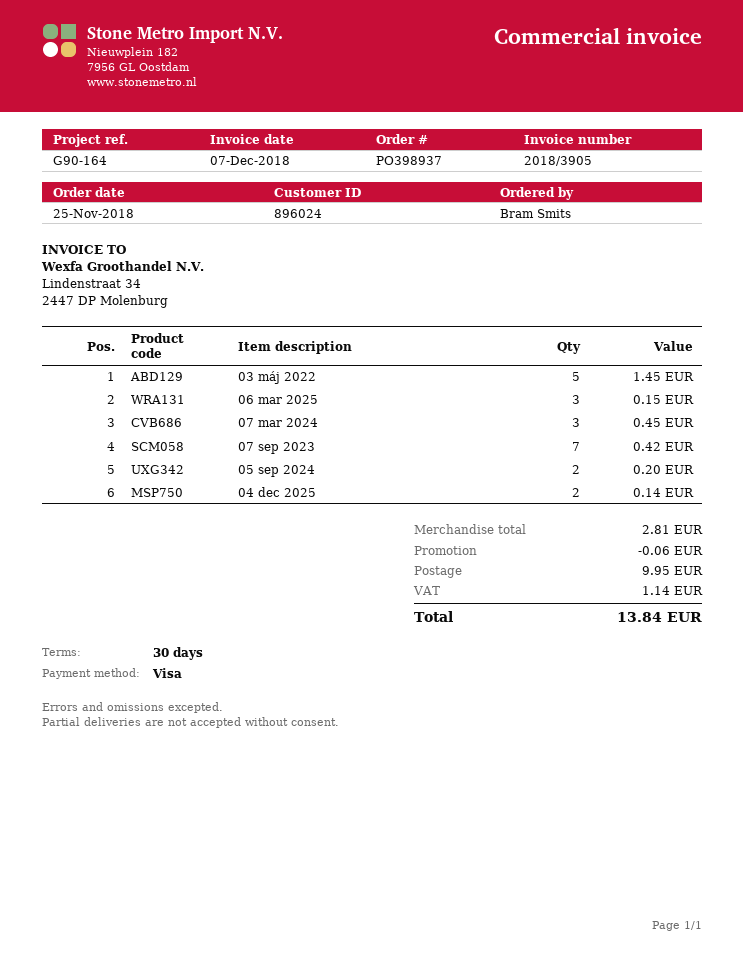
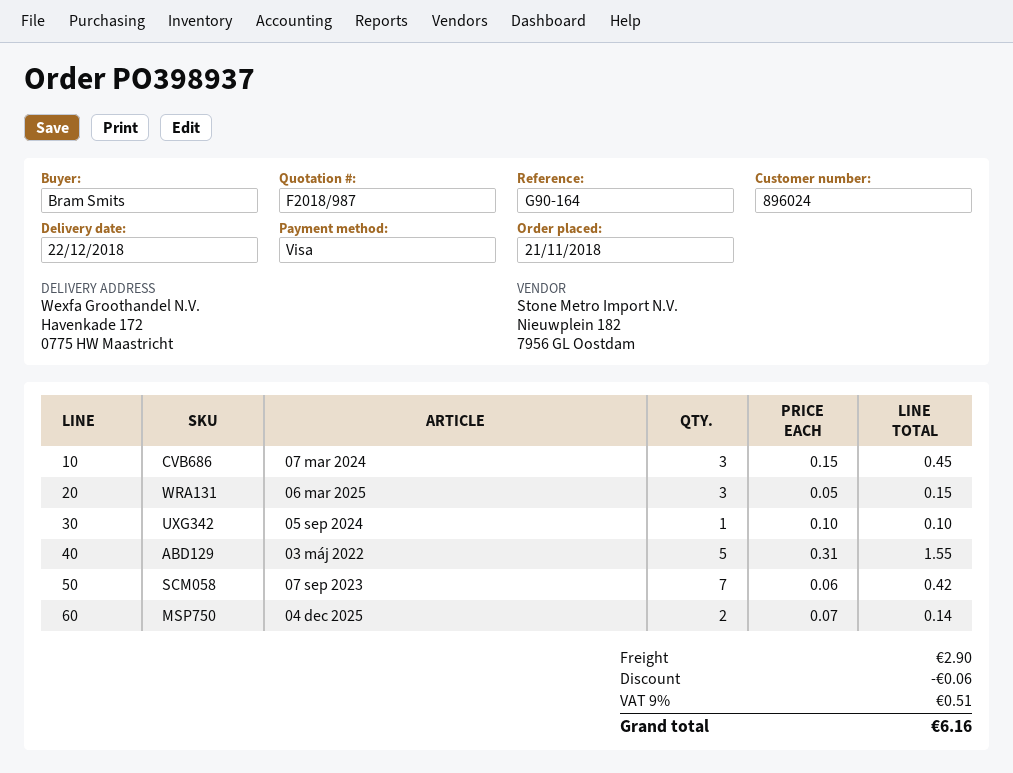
order date: 2018-11-25 -> 2018-11-21
03 máj 2022: 5 for 1.45 -> 5 for 1.55
05 sep 2024: 2 for 0.20 -> 1 for 0.10
shipping: 9.95 -> 2.90
tax: 1.14 -> 0.51
total: 13.84 -> 6.16

